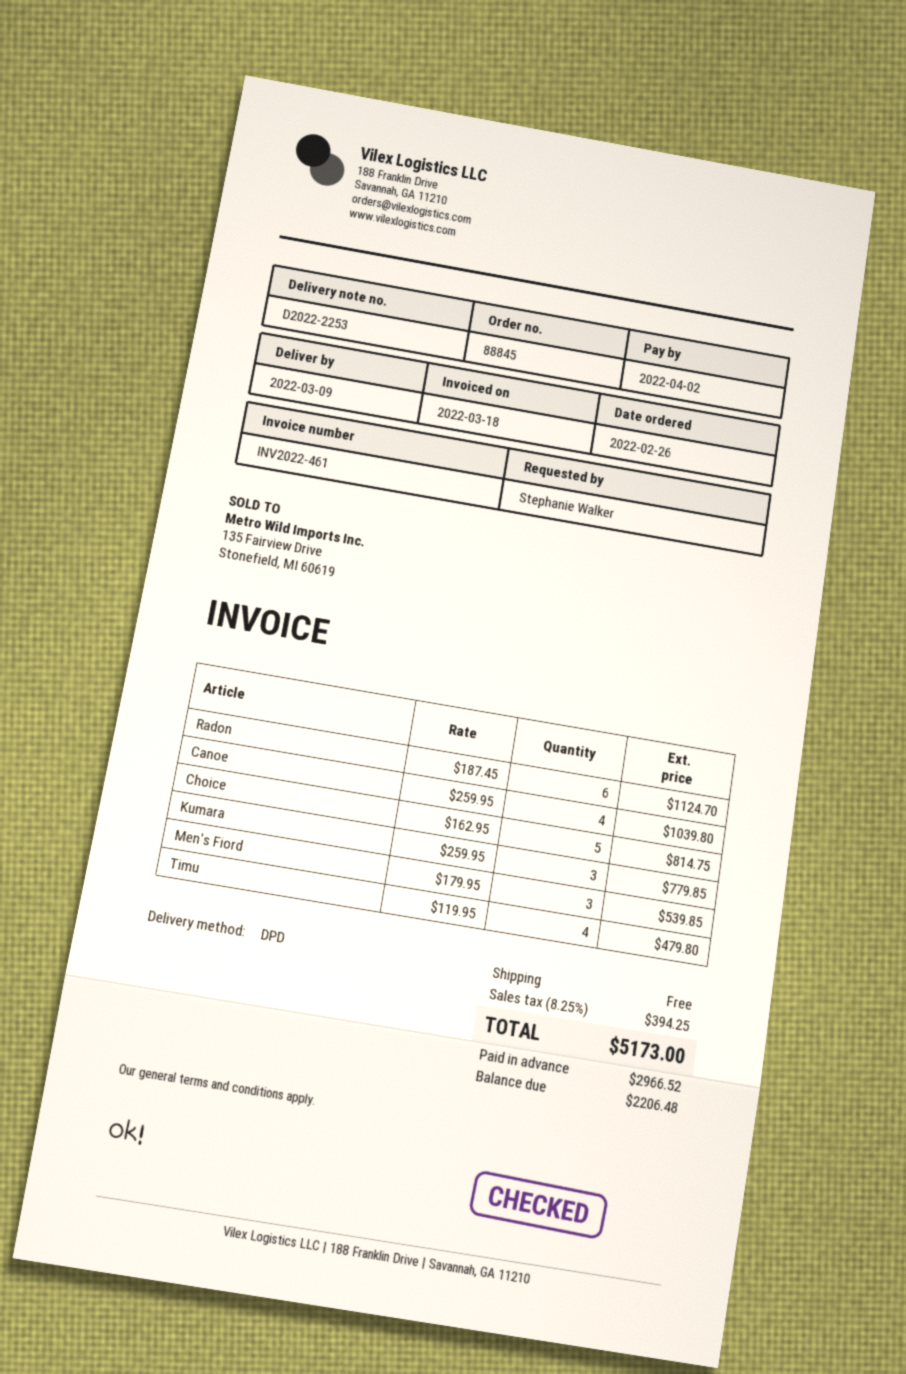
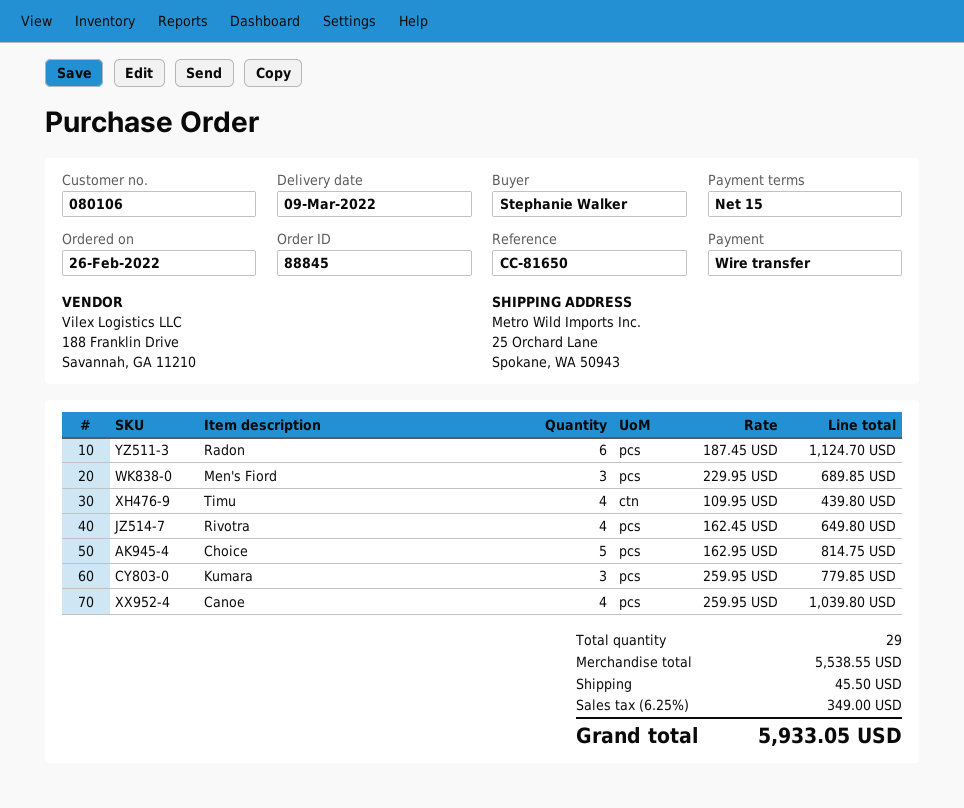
Men's Fiord: 3 x 179.95 = 539.85 -> 3 x 229.95 = 689.85
Timu: 4 x 119.95 = 479.80 -> 4 x 109.95 = 439.80
Rivotra: none -> 4 x 162.45 = 649.80
shipping: 0.00 -> 45.50
tax: 8.25% = 394.25 -> 6.25% = 349.00
total: 5173.00 -> 5933.05

